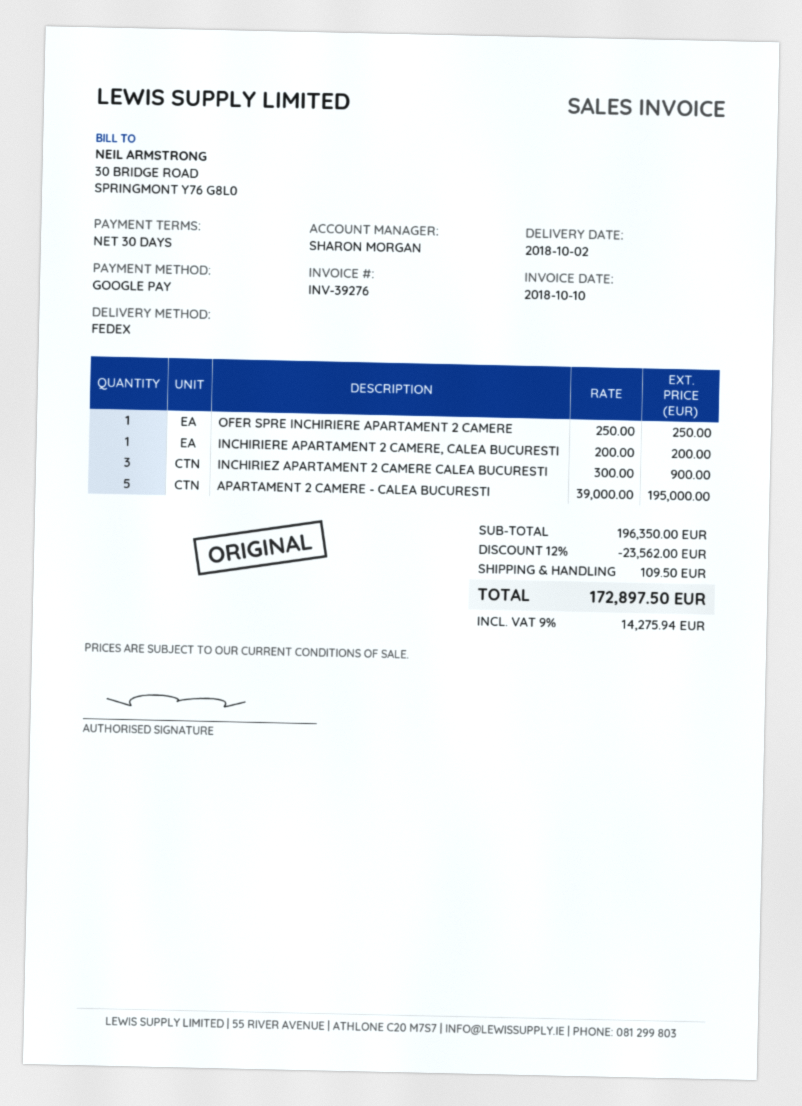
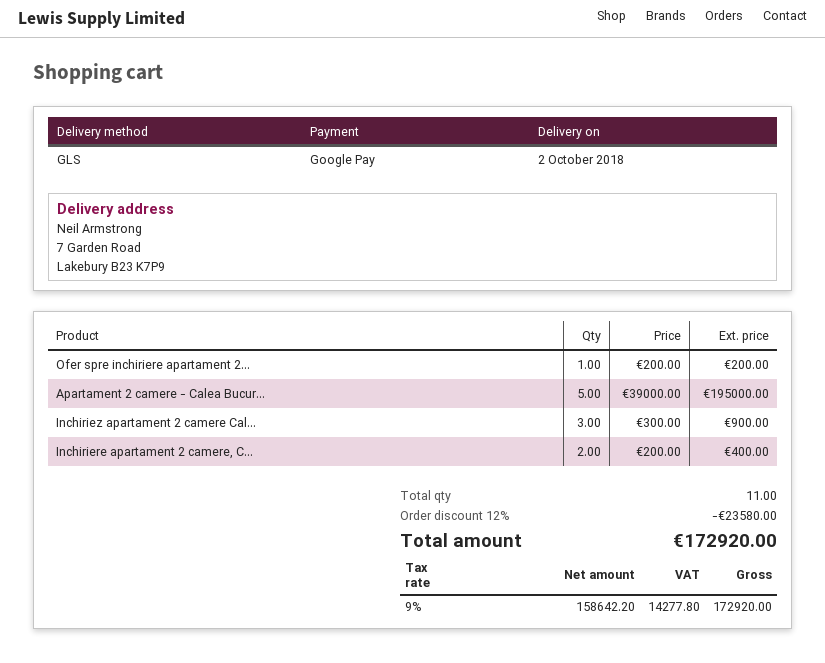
shipping method: FedEx -> GLS
OFER SPRE INCHIRIERE APARTAMENT 2 CAMERE: 1 x 250.00 = 250.00 -> 1 x 200.00 = 200.00
INCHIRIERE APARTAMENT 2 CAMERE, CALEA BUCURESTI: 1 x 200.00 = 200.00 -> 2 x 200.00 = 400.00
discount: 12% = 23562.00 -> 12% = 23580.00
shipping: 109.50 -> none
tax: 9% = 14275.94 -> 9% = 14277.80
total: 172897.50 -> 172920.00

